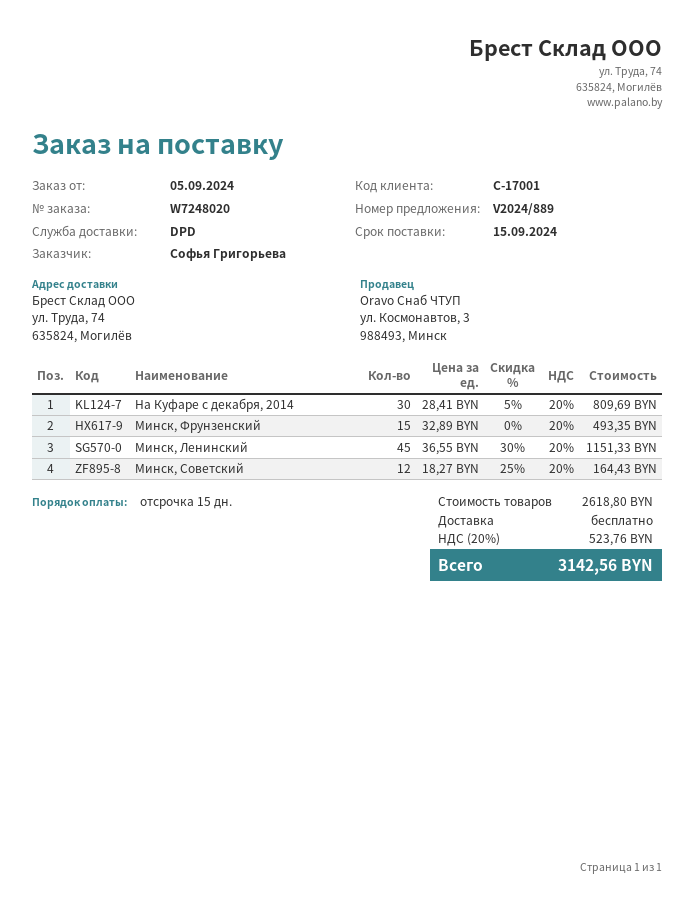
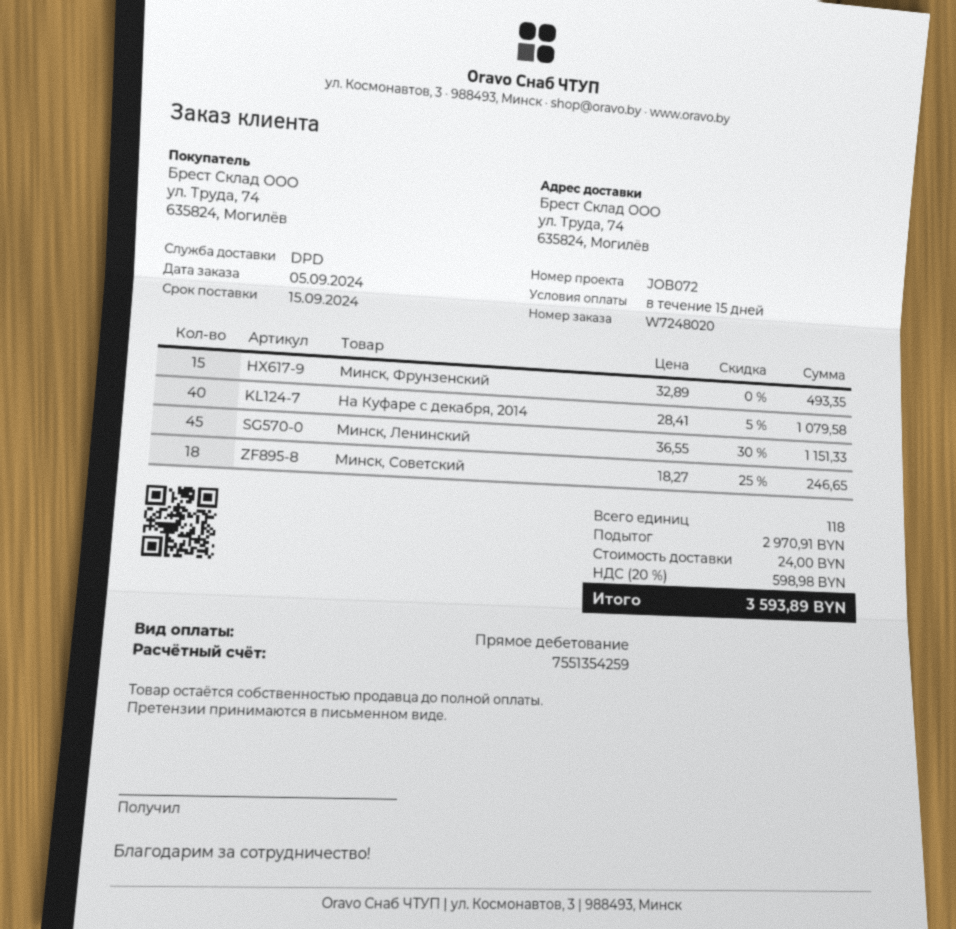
На Куфаре с декабря, 2014: 30 x 28.41 - 5% = 809.69 -> 40 x 28.41 - 5% = 1079.58
Минск, Советский: 12 x 18.27 - 25% = 164.43 -> 18 x 18.27 - 25% = 246.65
subtotal: 2618.80 -> 2970.91
shipping: 0.00 -> 24.00
tax: 20% = 523.76 -> 20% = 598.98
total: 3142.56 -> 3593.89

